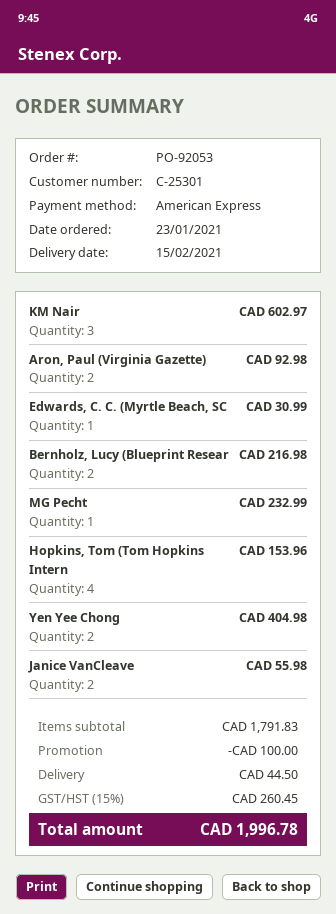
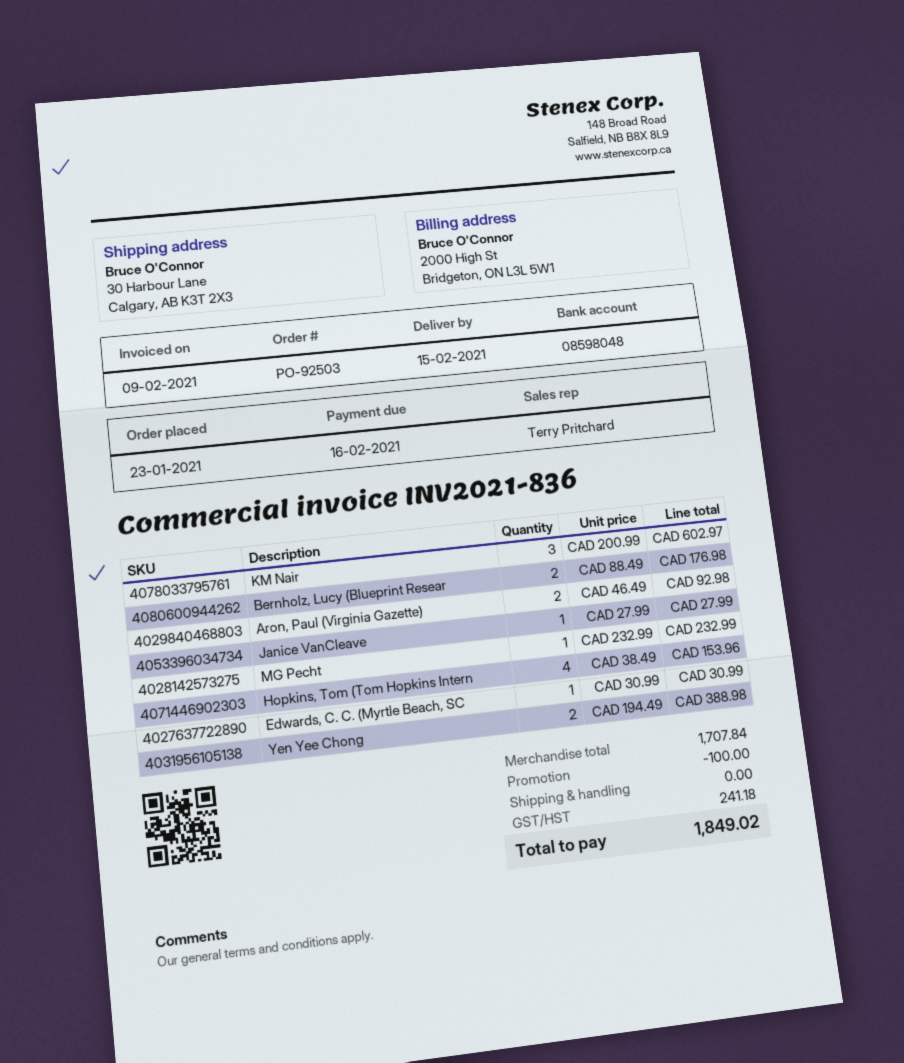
order number: PO-92053 -> PO-92503
Bernholz, Lucy (Blueprint Resear: 2 for 216.98 -> 2 for 176.98
Yen Yee Chong: 2 for 404.98 -> 2 for 388.98
Janice VanCleave: 2 for 55.98 -> 1 for 27.99
subtotal: 1791.83 -> 1707.84
shipping: 44.50 -> 0.00
tax: 260.45 -> 241.18
total: 1996.78 -> 1849.02

